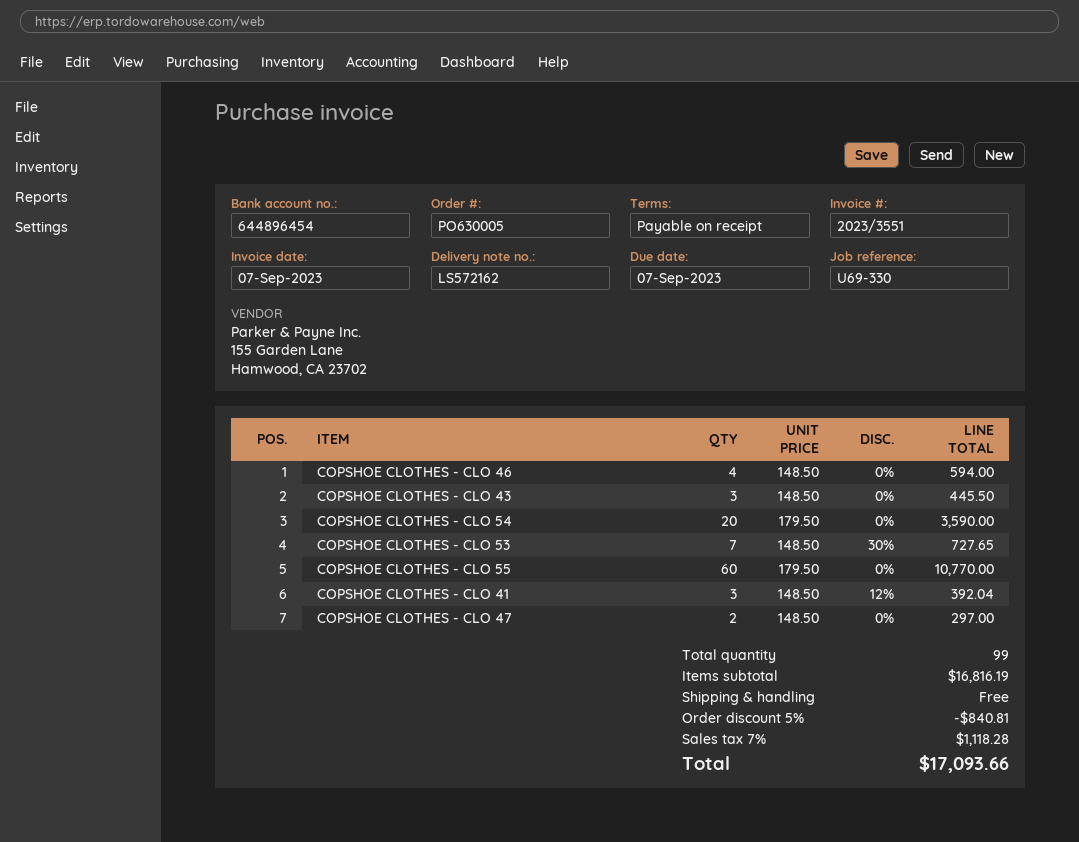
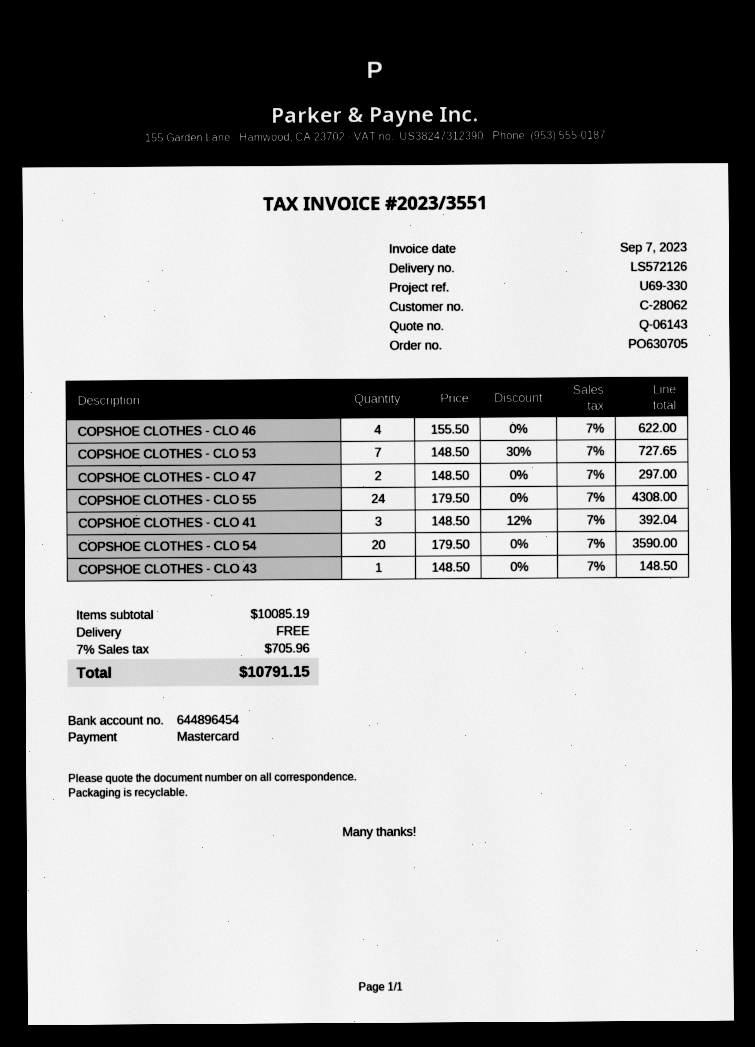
order number: PO630005 -> PO630705
delivery note number: LS572162 -> LS572126
COPSHOE CLOTHES - CLO 46: 4 x 148.50 = 594.00 -> 4 x 155.50 = 622.00
COPSHOE CLOTHES - CLO 43: 3 x 148.50 = 445.50 -> 1 x 148.50 = 148.50
COPSHOE CLOTHES - CLO 55: 60 x 179.50 = 10770.00 -> 24 x 179.50 = 4308.00
subtotal: 16816.19 -> 10085.19
discount: 5% = 840.81 -> none
tax: 7% = 1118.28 -> 7% = 705.96
total: 17093.66 -> 10791.15

